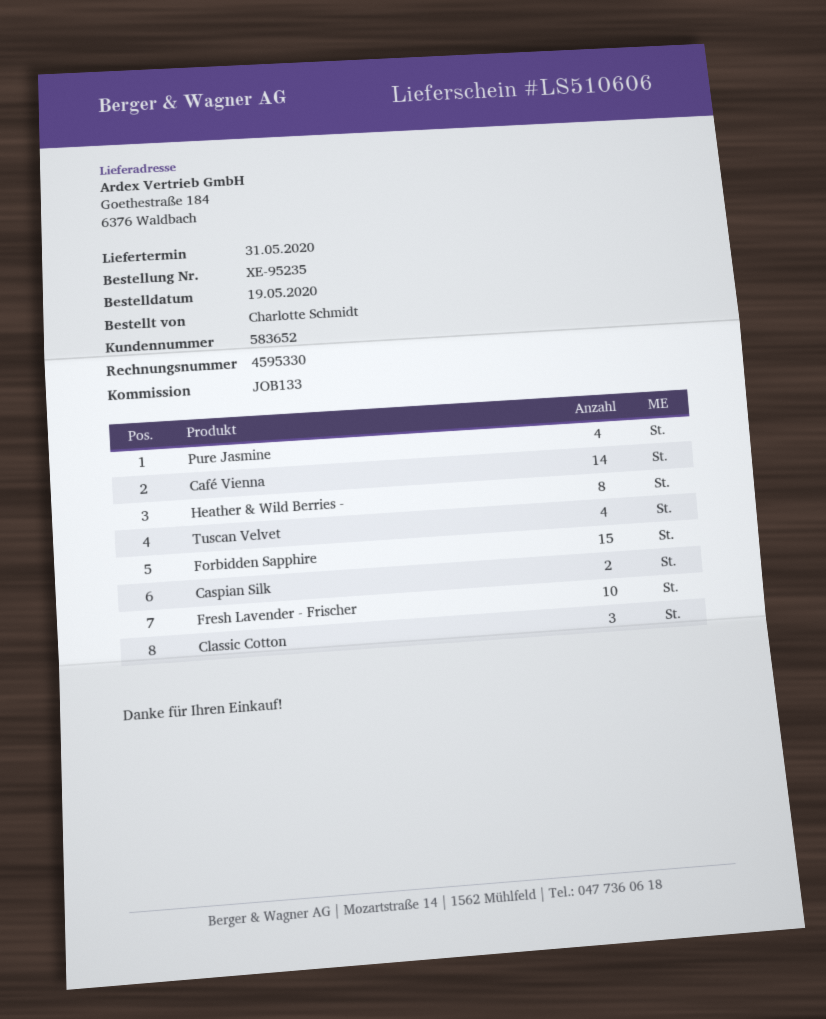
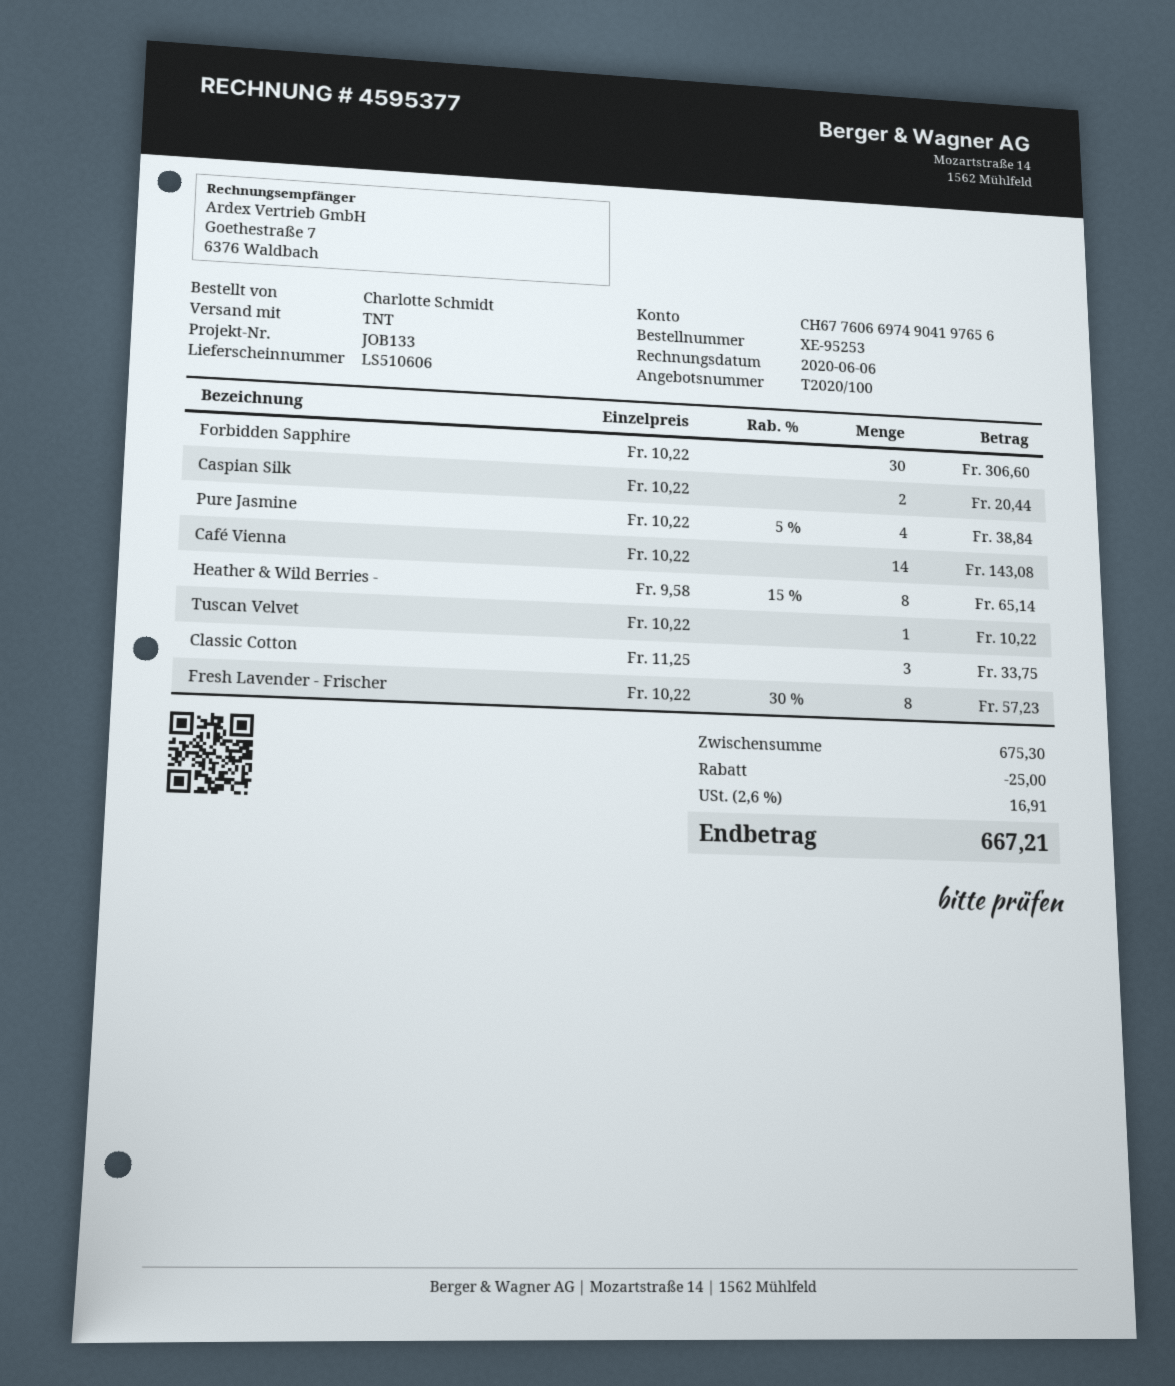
order number: XE-95235 -> XE-95253
invoice number: 4595330 -> 4595377
Tuscan Velvet: 4 -> 1
Forbidden Sapphire: 15 -> 30
Fresh Lavender - Frischer: 10 -> 8

